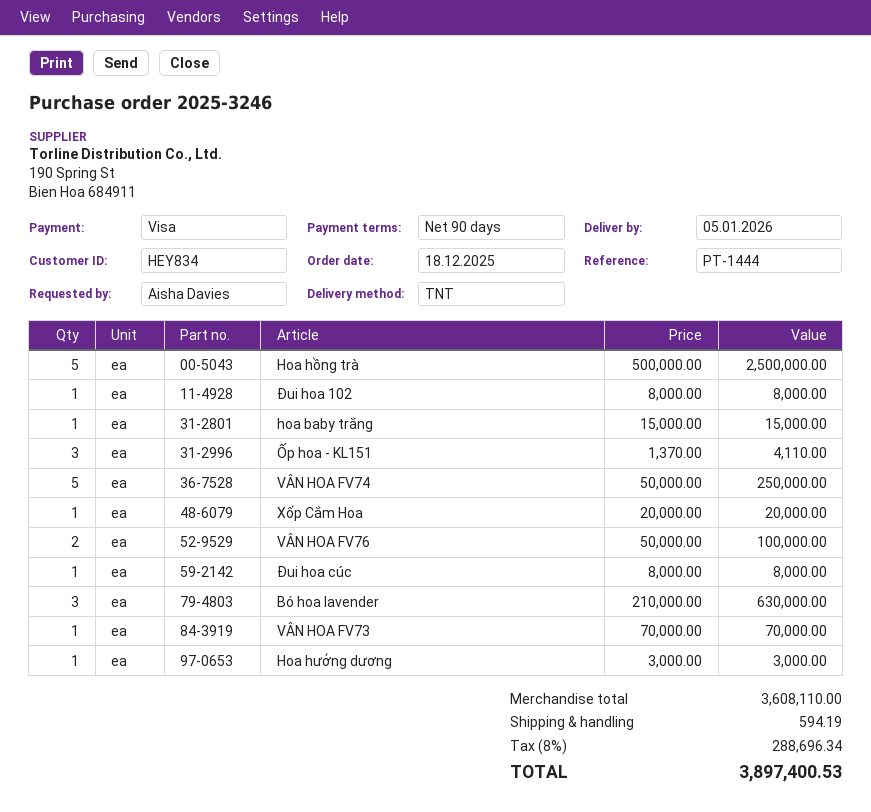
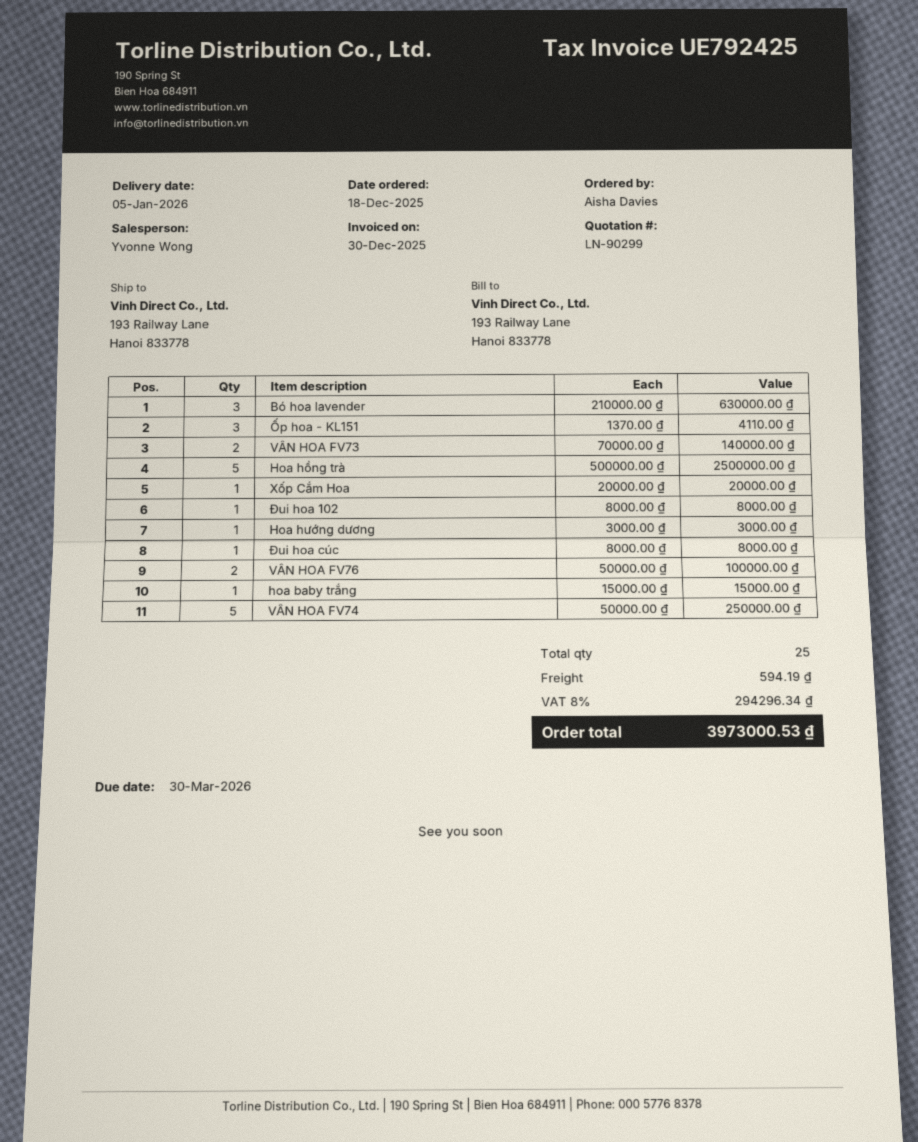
VÂN HOA FV73: 1 x 70000.00 = 70000.00 -> 2 x 70000.00 = 140000.00
tax: 8% = 288696.34 -> 8% = 294296.34
total: 3897400.53 -> 3973000.53

